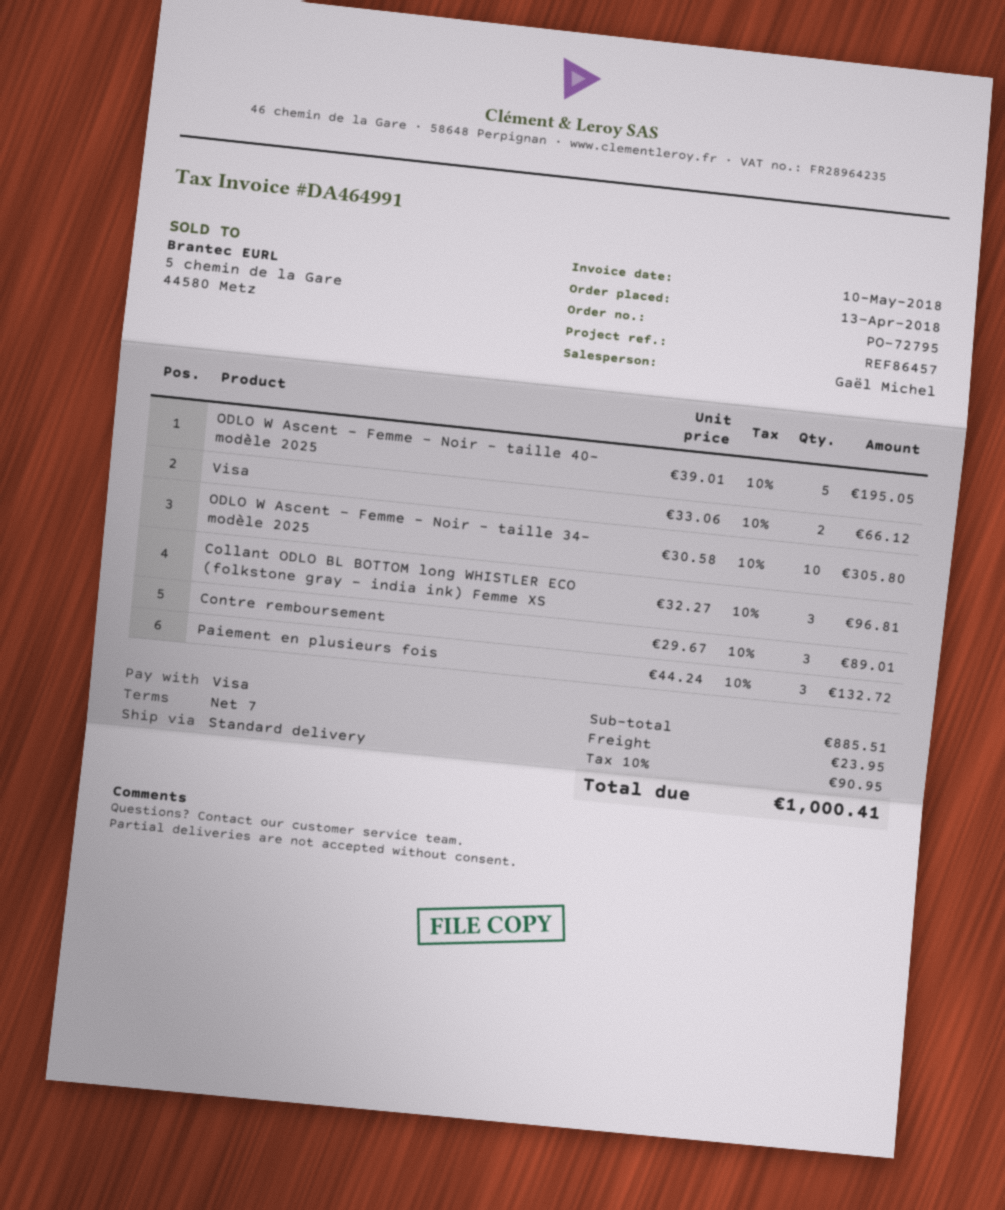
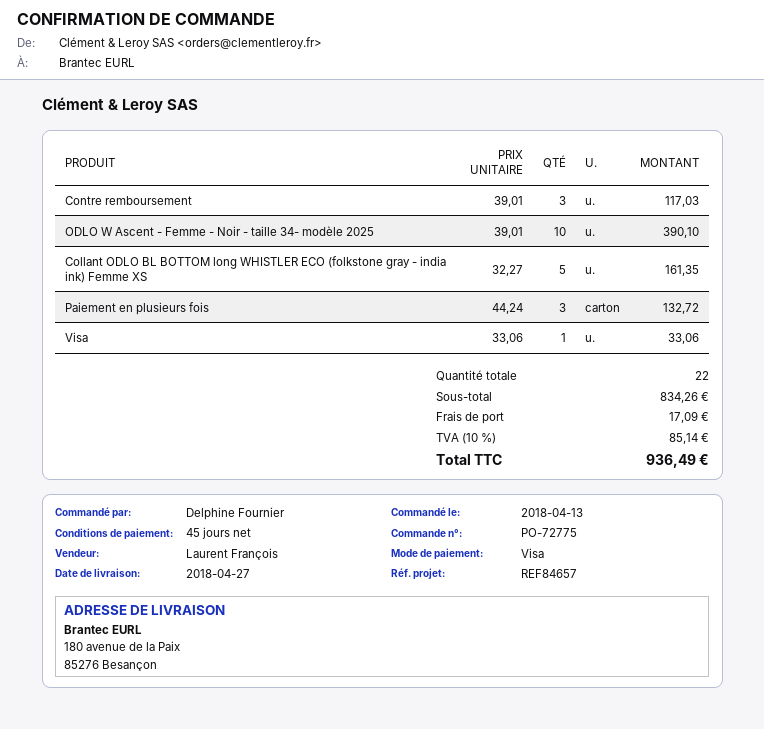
order number: PO-72795 -> PO-72775
payment terms: 7 days -> 45 days
reference: REF86457 -> REF84657
sales rep: Gaël Michel -> Laurent François
ODLO W Ascent - Femme - Noir - taille 40- modèle 2025: 5 x 39.01 = 195.05 -> none
Visa: 2 x 33.06 = 66.12 -> 1 x 33.06 = 33.06
ODLO W Ascent - Femme - Noir - taille 34- modèle 2025: 10 x 30.58 = 305.80 -> 10 x 39.01 = 390.10
Collant ODLO BL BOTTOM long WHISTLER ECO (folkstone gray - india ink) Femme XS: 3 x 32.27 = 96.81 -> 5 x 32.27 = 161.35
Contre remboursement: 3 x 29.67 = 89.01 -> 3 x 39.01 = 117.03
subtotal: 885.51 -> 834.26
shipping: 23.95 -> 17.09
tax: 10% = 90.95 -> 10% = 85.14
total: 1000.41 -> 936.49

